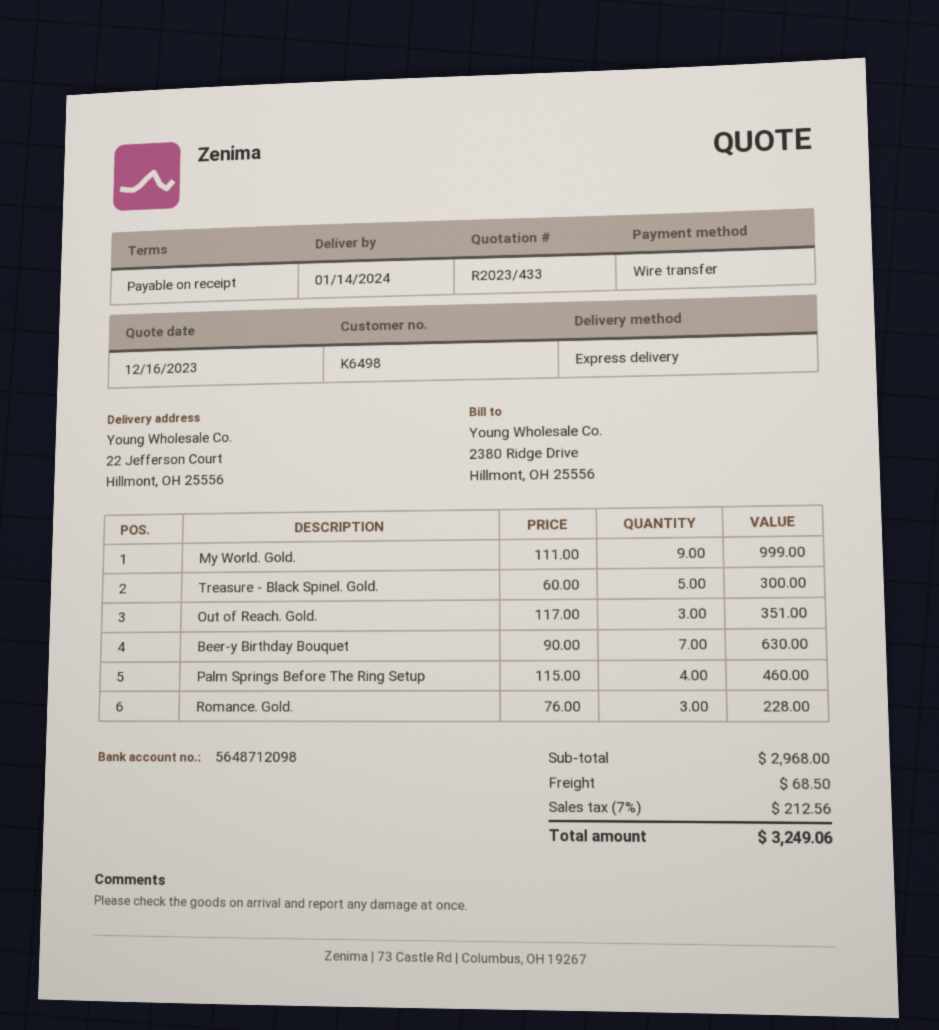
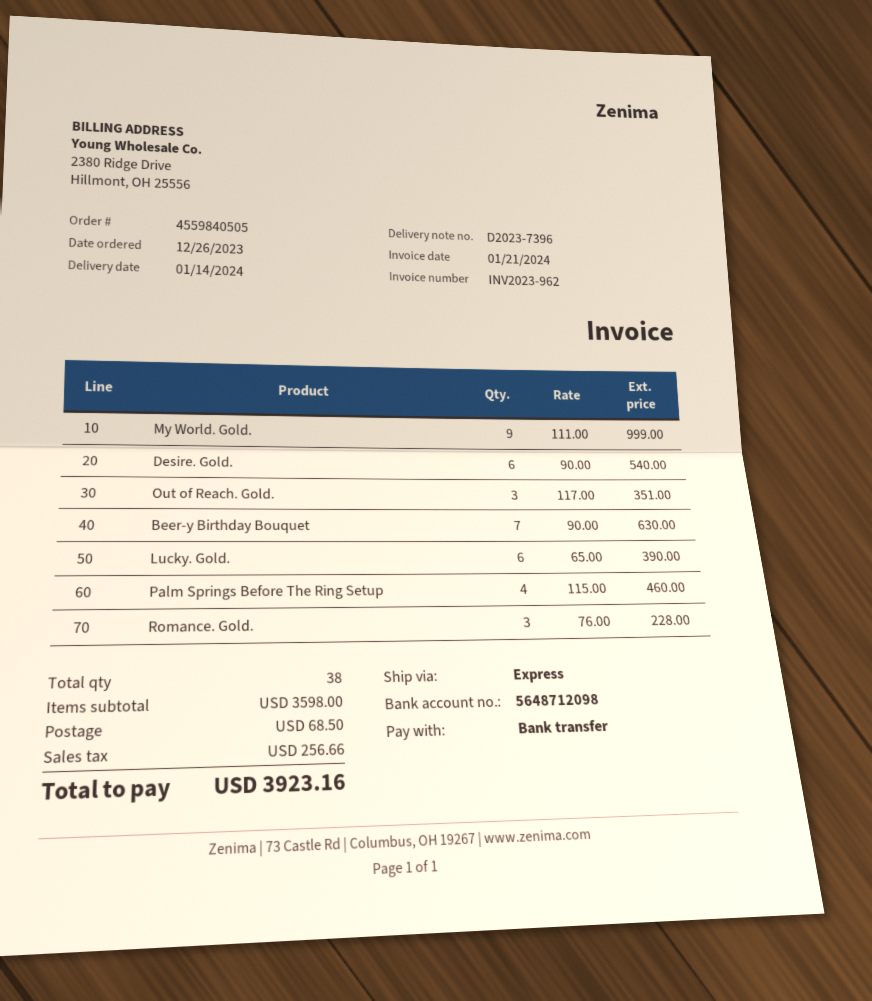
Treasure - Black Spinel. Gold.: 5 x 60.00 = 300.00 -> none
Desire. Gold.: none -> 6 x 90.00 = 540.00
Lucky. Gold.: none -> 6 x 65.00 = 390.00
subtotal: 2968.00 -> 3598.00
tax: 212.56 -> 256.66
total: 3249.06 -> 3923.16

